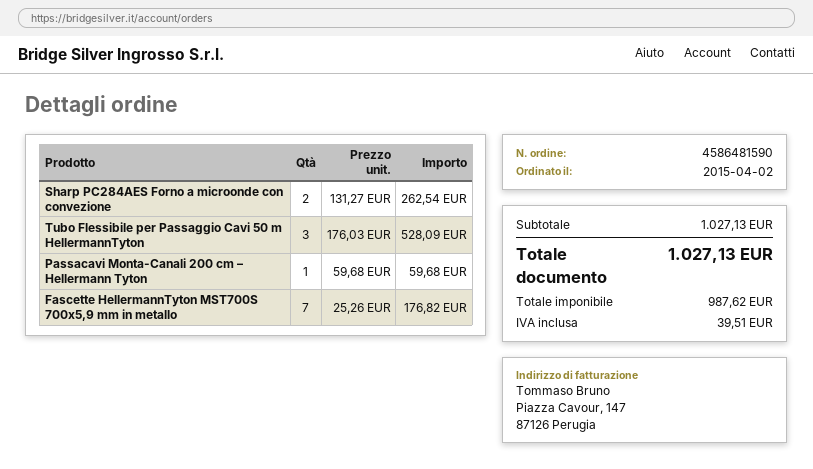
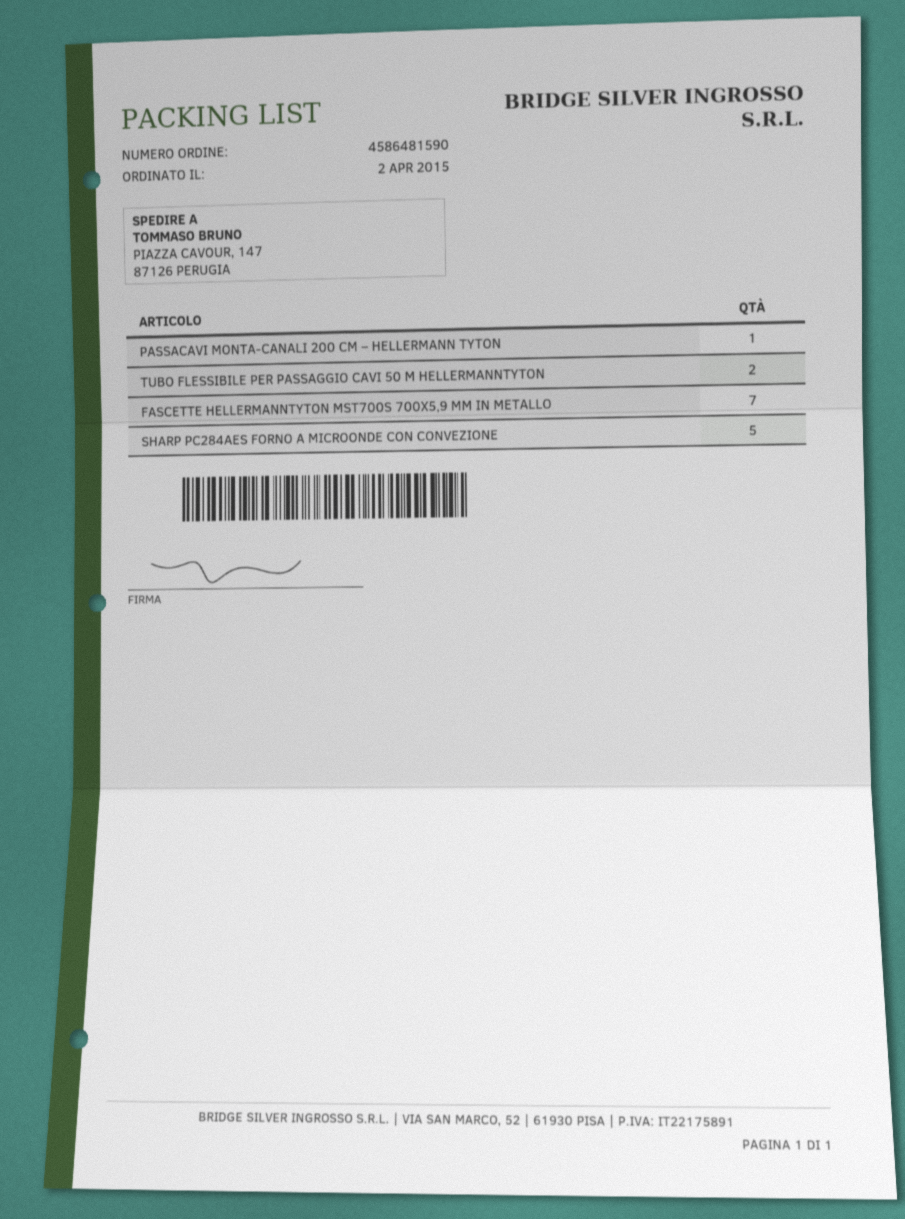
Sharp PC284AES Forno a microonde con convezione: 2 -> 5
Tubo Flessibile per Passaggio Cavi 50 m HellermannTyton: 3 -> 2

